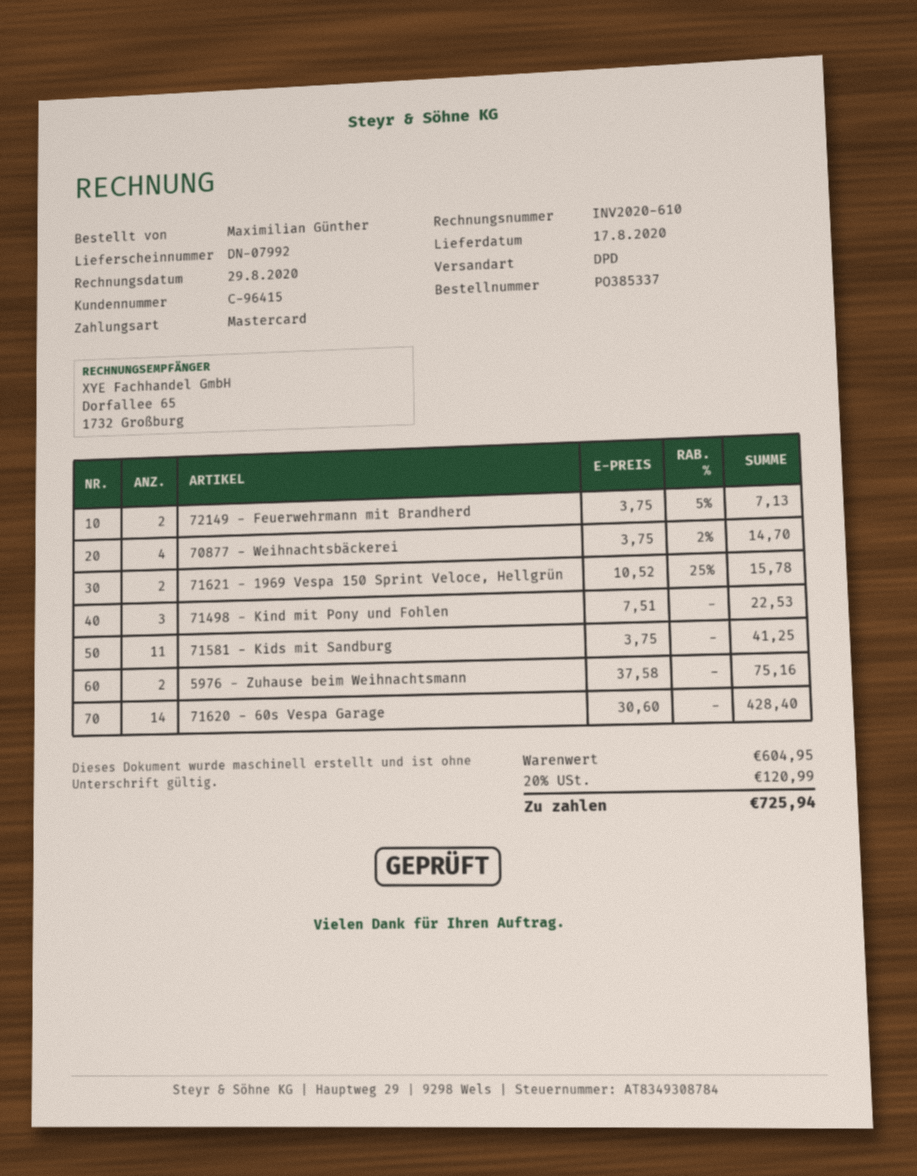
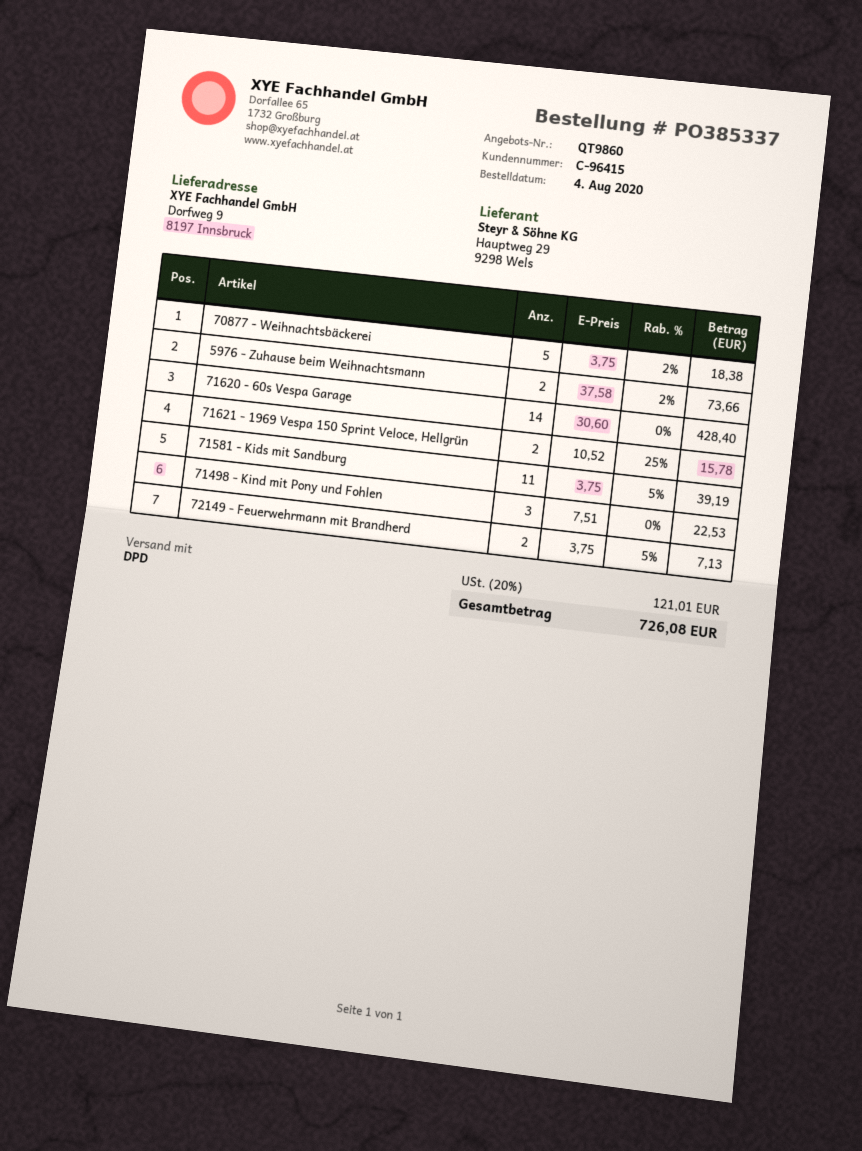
70877 - Weihnachtsbäckerei: 4 x 3.75 - 2% = 14.70 -> 5 x 3.75 - 2% = 18.38
71581 - Kids mit Sandburg: 11 x 3.75 = 41.25 -> 11 x 3.75 - 5% = 39.19
5976 - Zuhause beim Weihnachtsmann: 2 x 37.58 = 75.16 -> 2 x 37.58 - 2% = 73.66
tax: 20% = 120.99 -> 20% = 121.01
total: 725.94 -> 726.08

